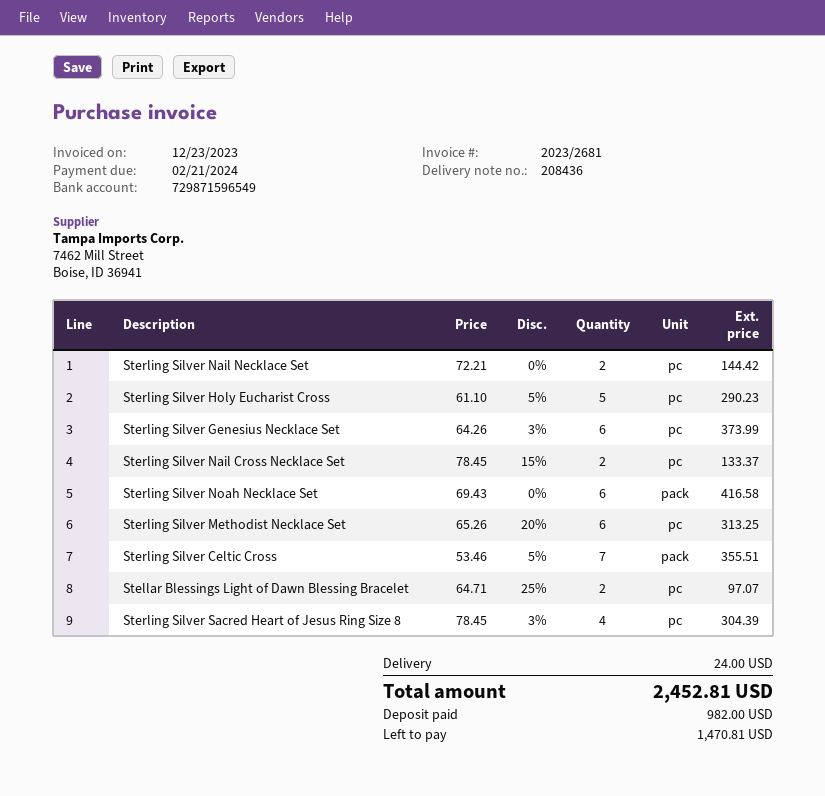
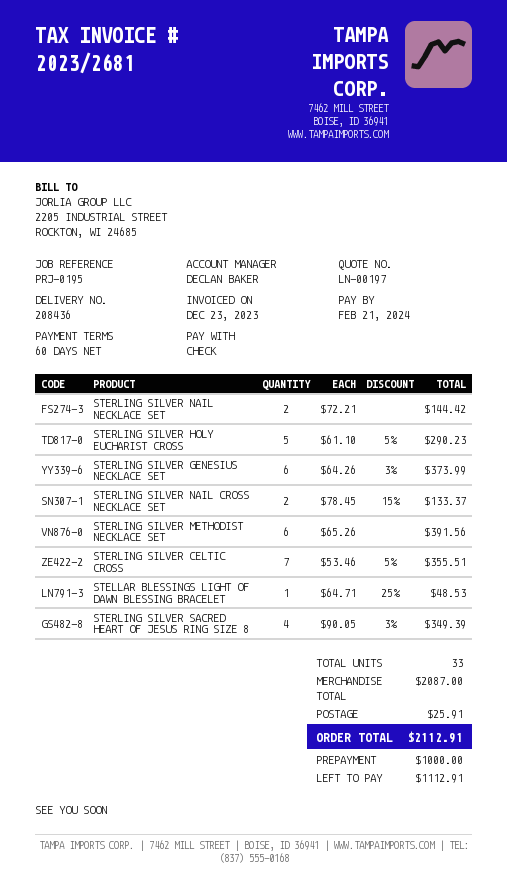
Sterling Silver Noah Necklace Set: 6 x 69.43 = 416.58 -> none
Sterling Silver Methodist Necklace Set: 6 x 65.26 - 20% = 313.25 -> 6 x 65.26 = 391.56
Stellar Blessings Light of Dawn Blessing Bracelet: 2 x 64.71 - 25% = 97.07 -> 1 x 64.71 - 25% = 48.53
Sterling Silver Sacred Heart of Jesus Ring Size 8: 4 x 78.45 - 3% = 304.39 -> 4 x 90.05 - 3% = 349.39
shipping: 24.00 -> 25.91
total: 2452.81 -> 2112.91
deposit: 982.00 -> 1000.00
balance: 1470.81 -> 1112.91

